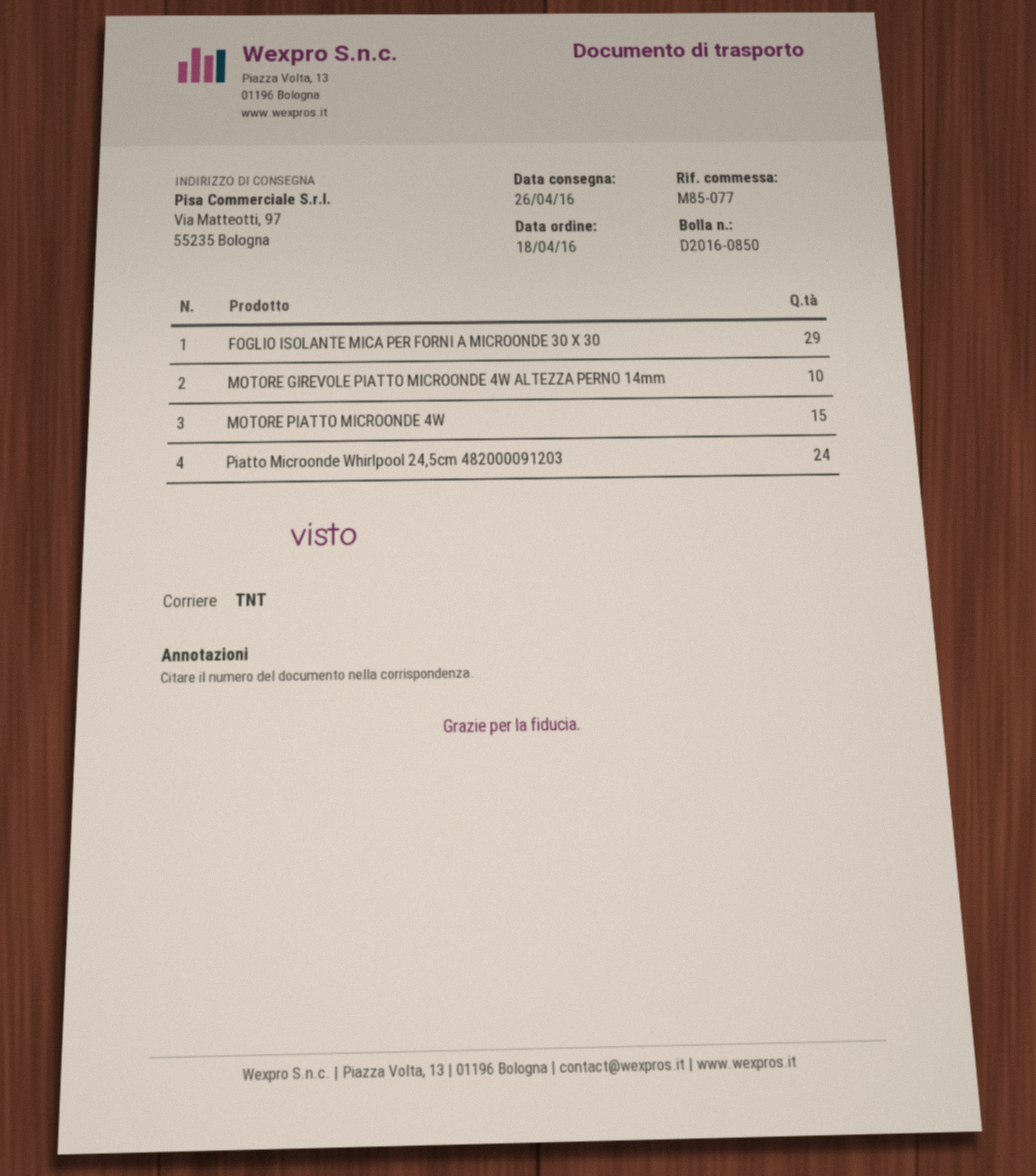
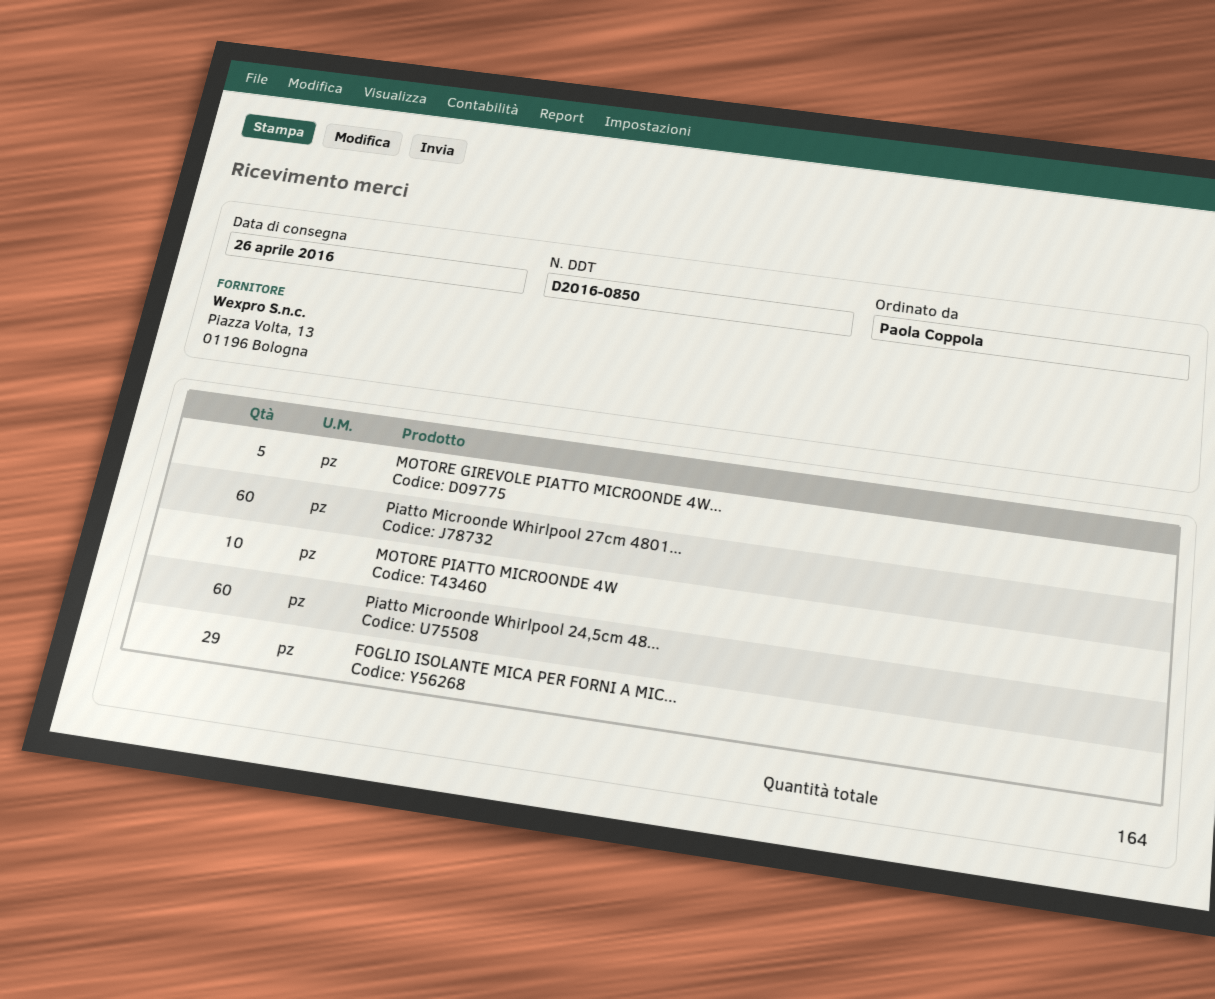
MOTORE GIREVOLE PIATTO MICROONDE 4W ALTEZZA PERNO 14mm: 10 -> 5
MOTORE PIATTO MICROONDE 4W: 15 -> 10
Piatto Microonde Whirlpool 24,5cm 482000091203: 24 -> 60
Piatto Microonde Whirlpool 27cm 4801...: none -> 60

